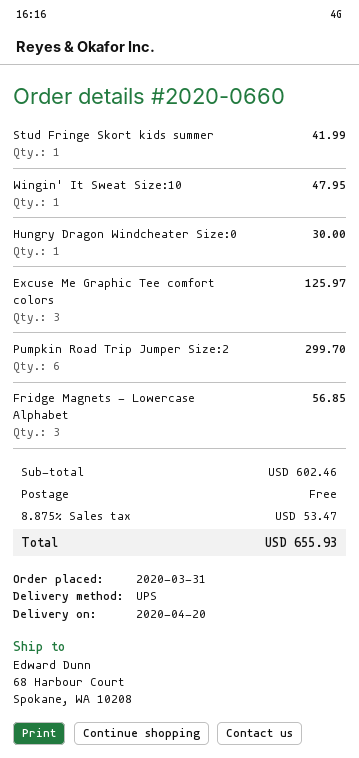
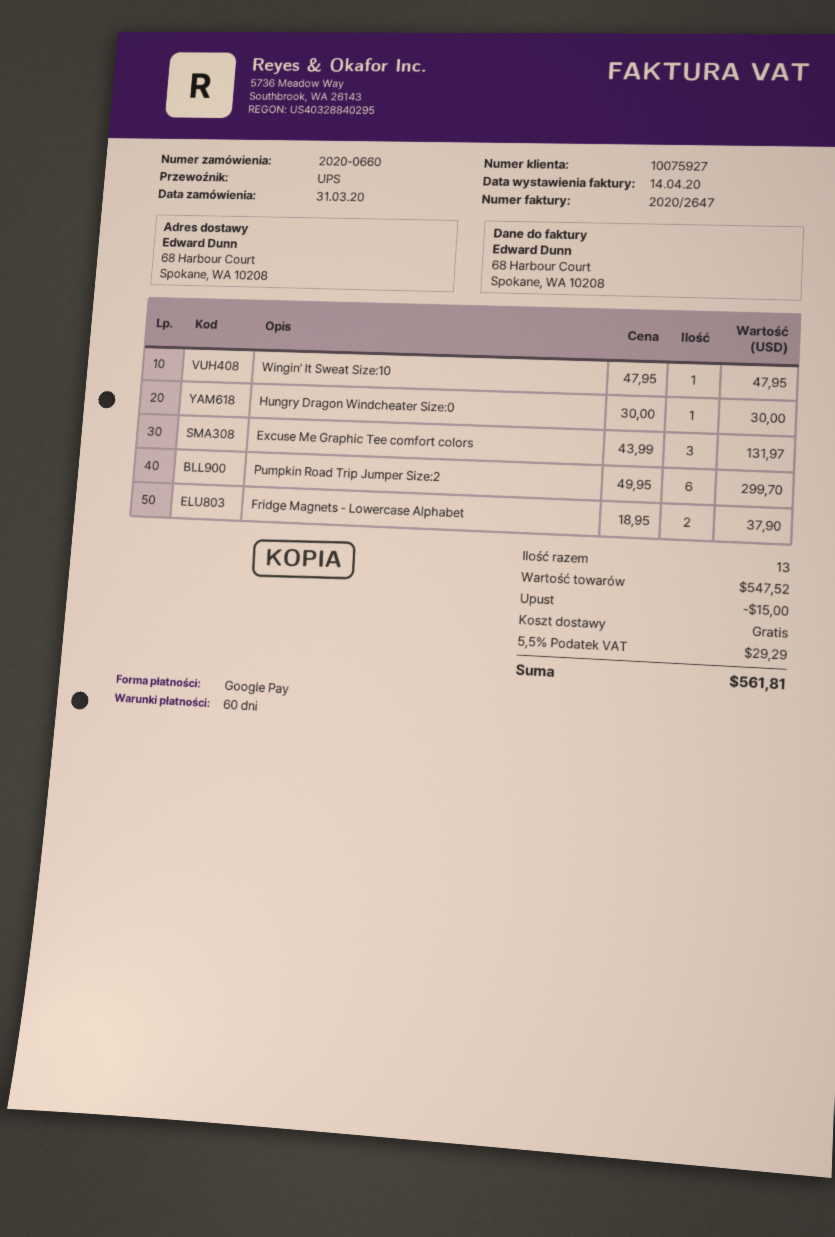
Stud Fringe Skort kids summer: 1 for 41.99 -> none
Excuse Me Graphic Tee comfort colors: 3 for 125.97 -> 3 for 131.97
Fridge Magnets - Lowercase Alphabet: 3 for 56.85 -> 2 for 37.90
subtotal: 602.46 -> 547.52
discount: none -> 15.00
tax: 8.875% = 53.47 -> 5.5% = 29.29
total: 655.93 -> 561.81

